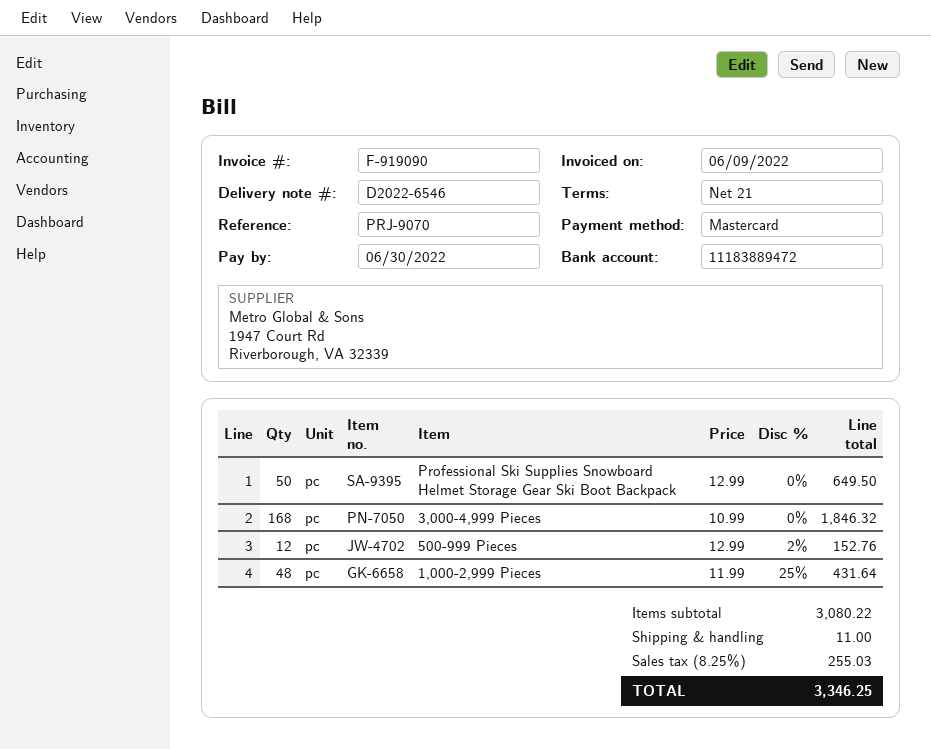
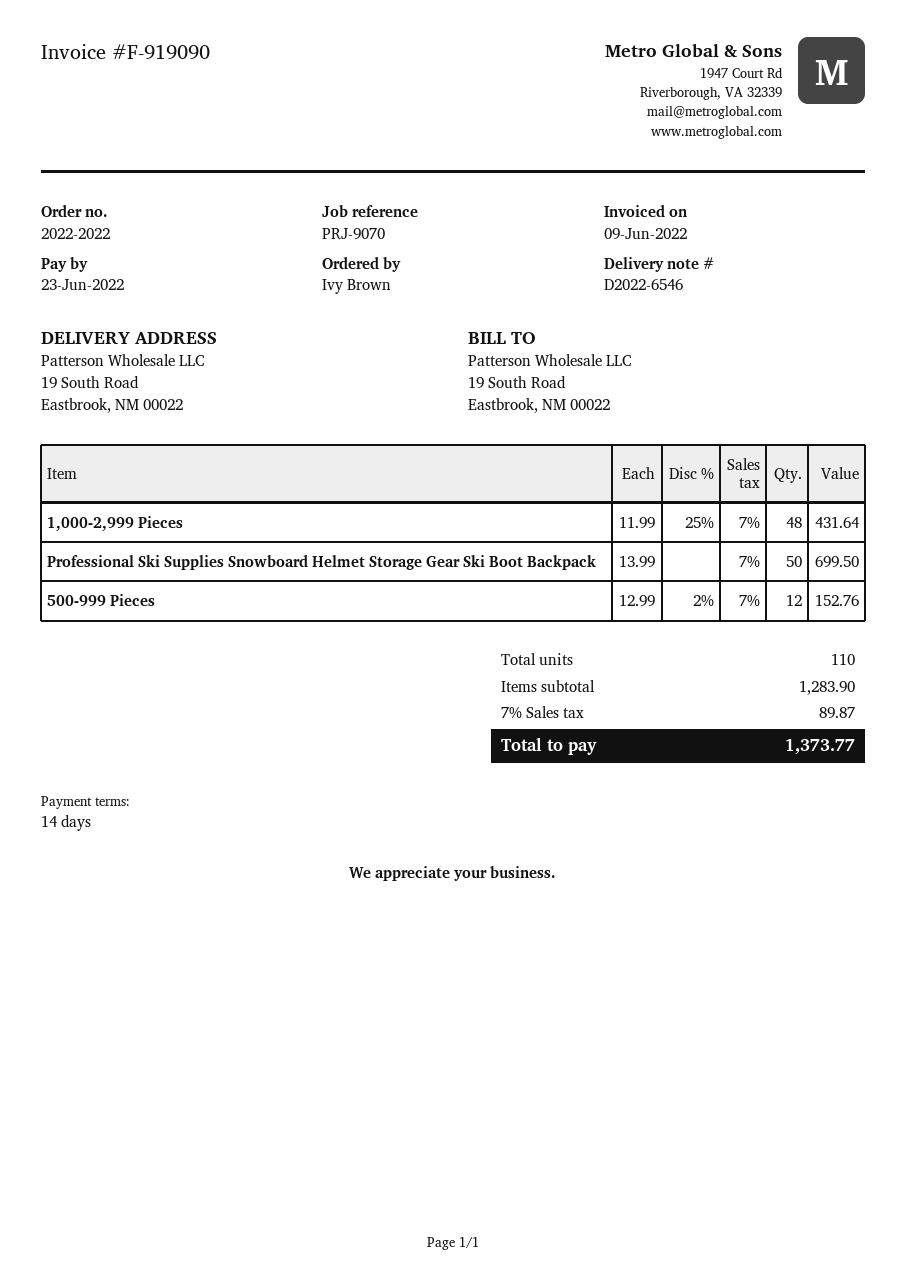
payment terms: 21 days -> 14 days
due date: 2022-06-30 -> 2022-06-23
Professional Ski Supplies Snowboard Helmet Storage Gear Ski Boot Backpack: 50 x 12.99 = 649.50 -> 50 x 13.99 = 699.50
3,000-4,999 Pieces: 168 x 10.99 = 1846.32 -> none
subtotal: 3080.22 -> 1283.90
shipping: 11.00 -> none
tax: 8.25% = 255.03 -> 7% = 89.87
total: 3346.25 -> 1373.77

